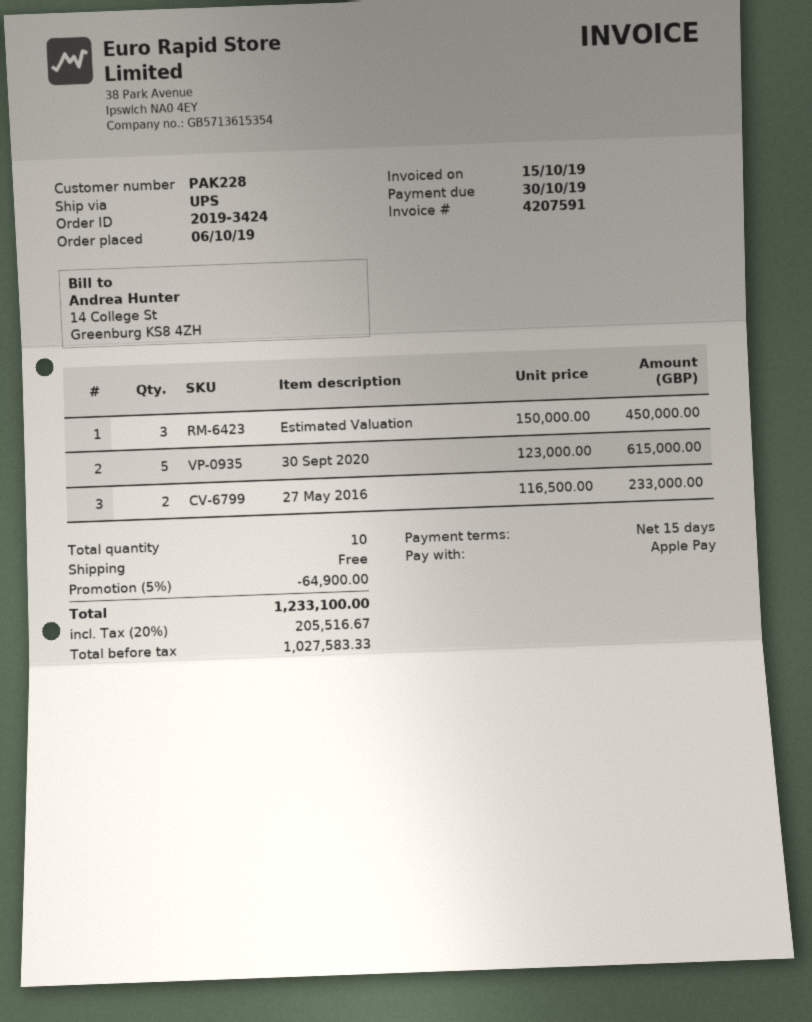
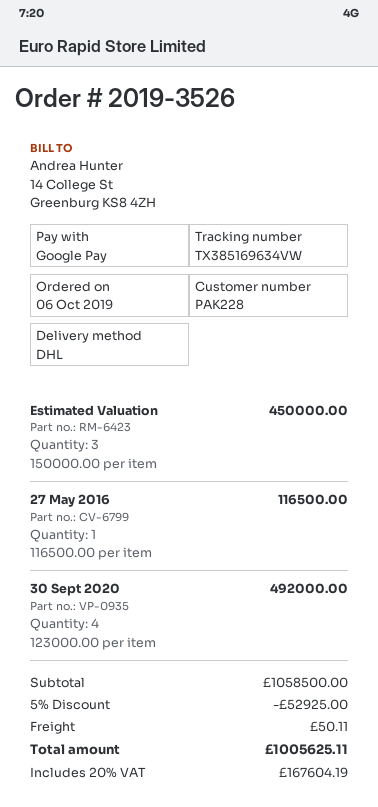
order number: 2019-3424 -> 2019-3526
payment method: Apple Pay -> Google Pay
shipping method: UPS -> DHL
30 Sept 2020: 5 x 123000.00 = 615000.00 -> 4 x 123000.00 = 492000.00
27 May 2016: 2 x 116500.00 = 233000.00 -> 1 x 116500.00 = 116500.00
discount: 5% = 64900.00 -> 5% = 52925.00
shipping: 0.00 -> 50.11
tax: 20% = 205516.67 -> 20% = 167604.19
total: 1233100.00 -> 1005625.11

